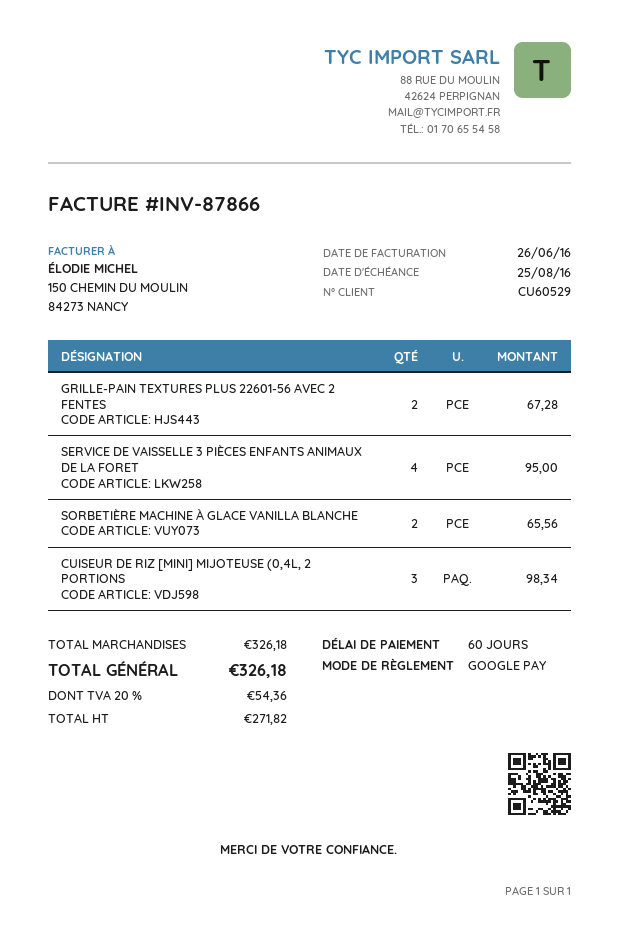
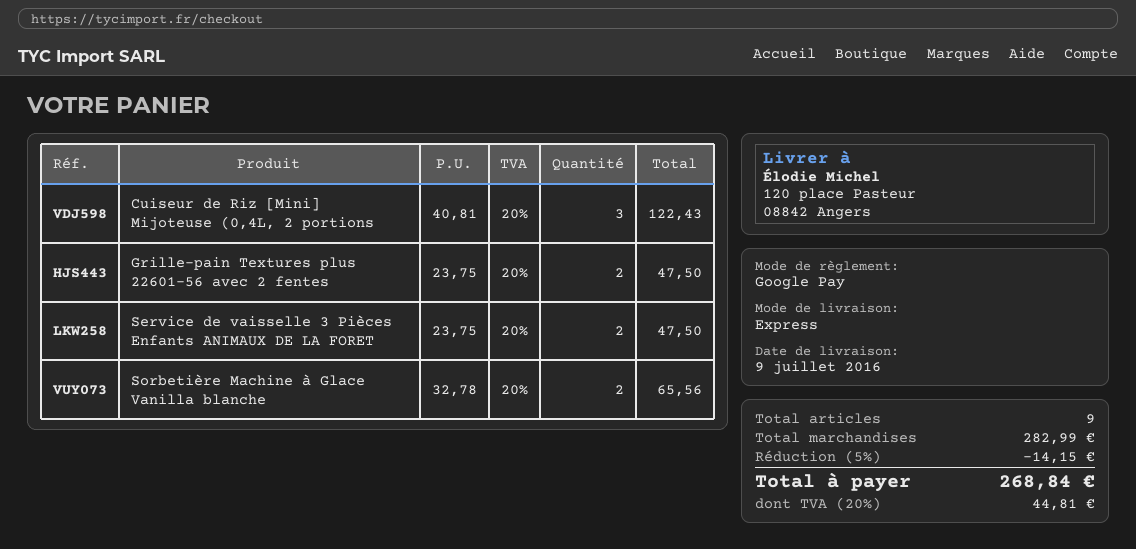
GRILLE-PAIN TEXTURES PLUS 22601-56 AVEC 2 FENTES: 2 for 67.28 -> 2 for 47.50
SERVICE DE VAISSELLE 3 PIÈCES ENFANTS ANIMAUX DE LA FORET: 4 for 95.00 -> 2 for 47.50
CUISEUR DE RIZ [MINI] MIJOTEUSE (0,4L, 2 PORTIONS: 3 for 98.34 -> 3 for 122.43
subtotal: 326.18 -> 282.99
discount: none -> 5% = 14.15
tax: 20% = 54.36 -> 20% = 44.81
total: 326.18 -> 268.84

